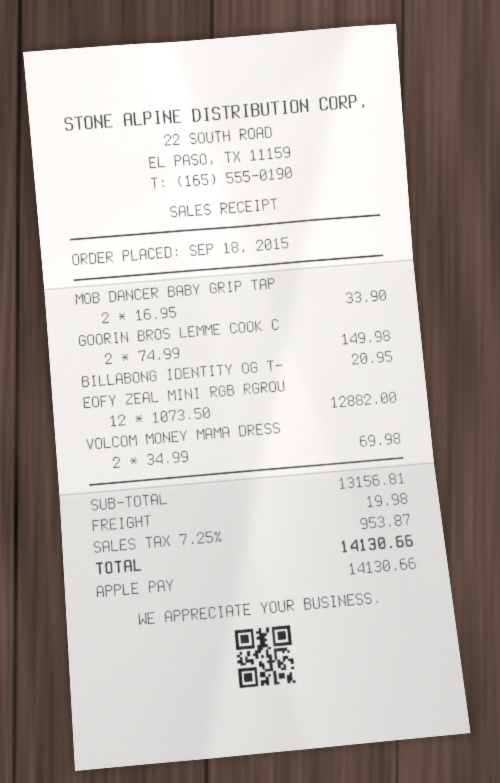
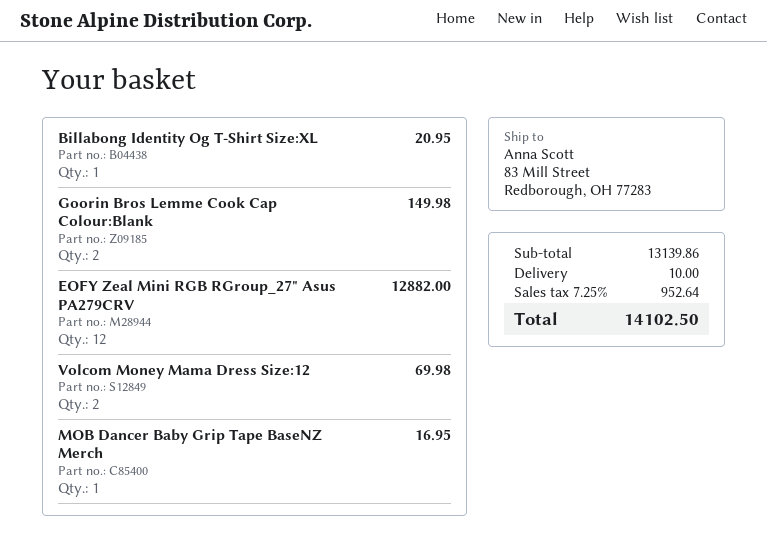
MOB DANCER BABY GRIP TAP: 2 for 33.90 -> 1 for 16.95
subtotal: 13156.81 -> 13139.86
shipping: 19.98 -> 10.00
tax: 7.25% = 953.87 -> 7.25% = 952.64
total: 14130.66 -> 14102.50

